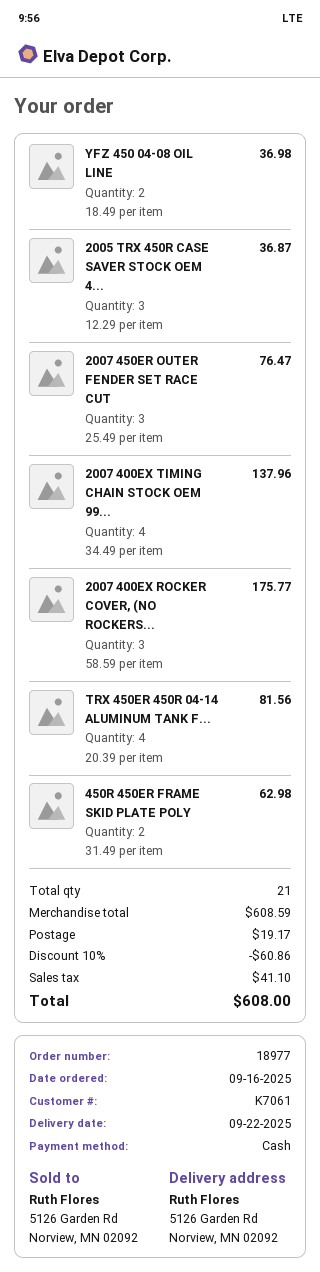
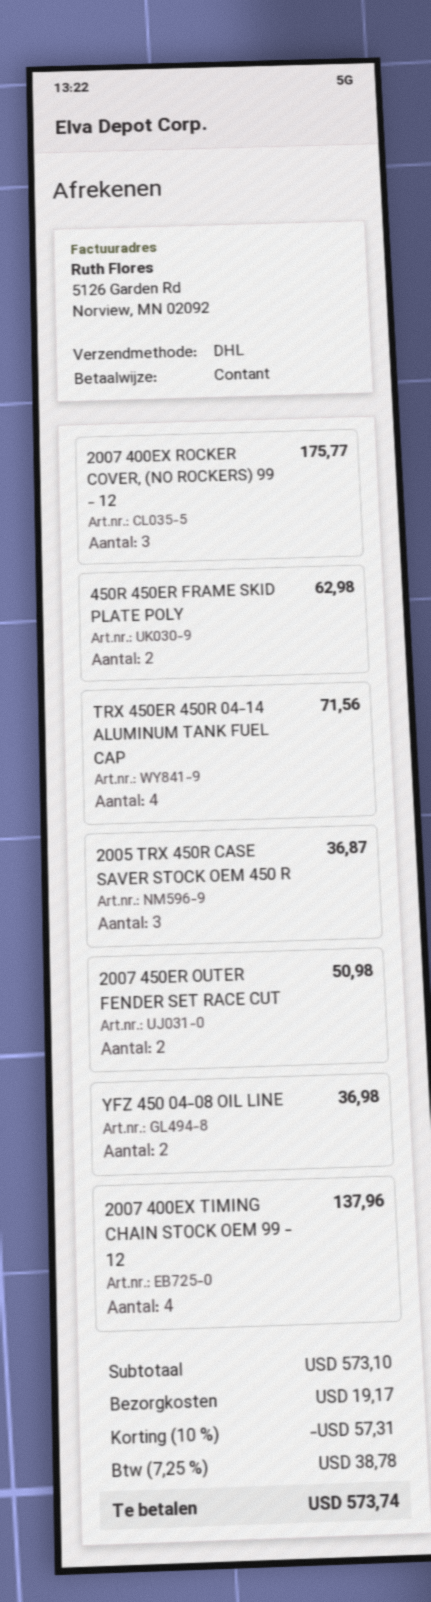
2007 450ER OUTER FENDER SET RACE CUT: 3 for 76.47 -> 2 for 50.98
TRX 450ER 450R 04-14 ALUMINUM TANK F...: 4 for 81.56 -> 4 for 71.56
subtotal: 608.59 -> 573.10
discount: 10% = 60.86 -> 10% = 57.31
tax: 41.10 -> 38.78
total: 608.00 -> 573.74

